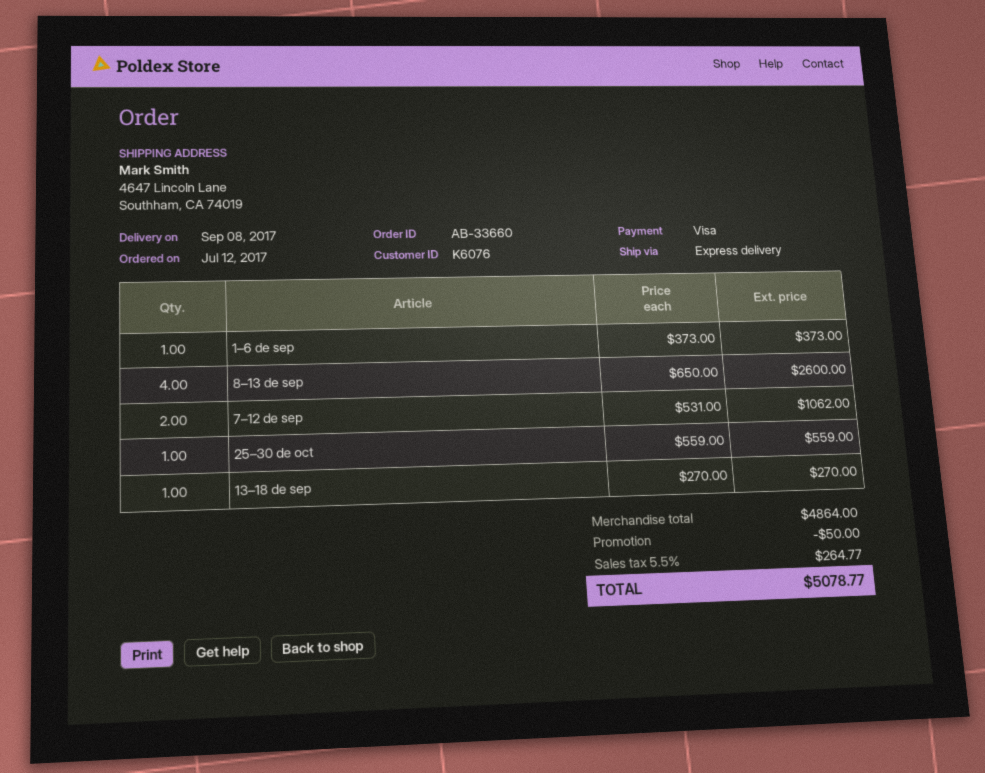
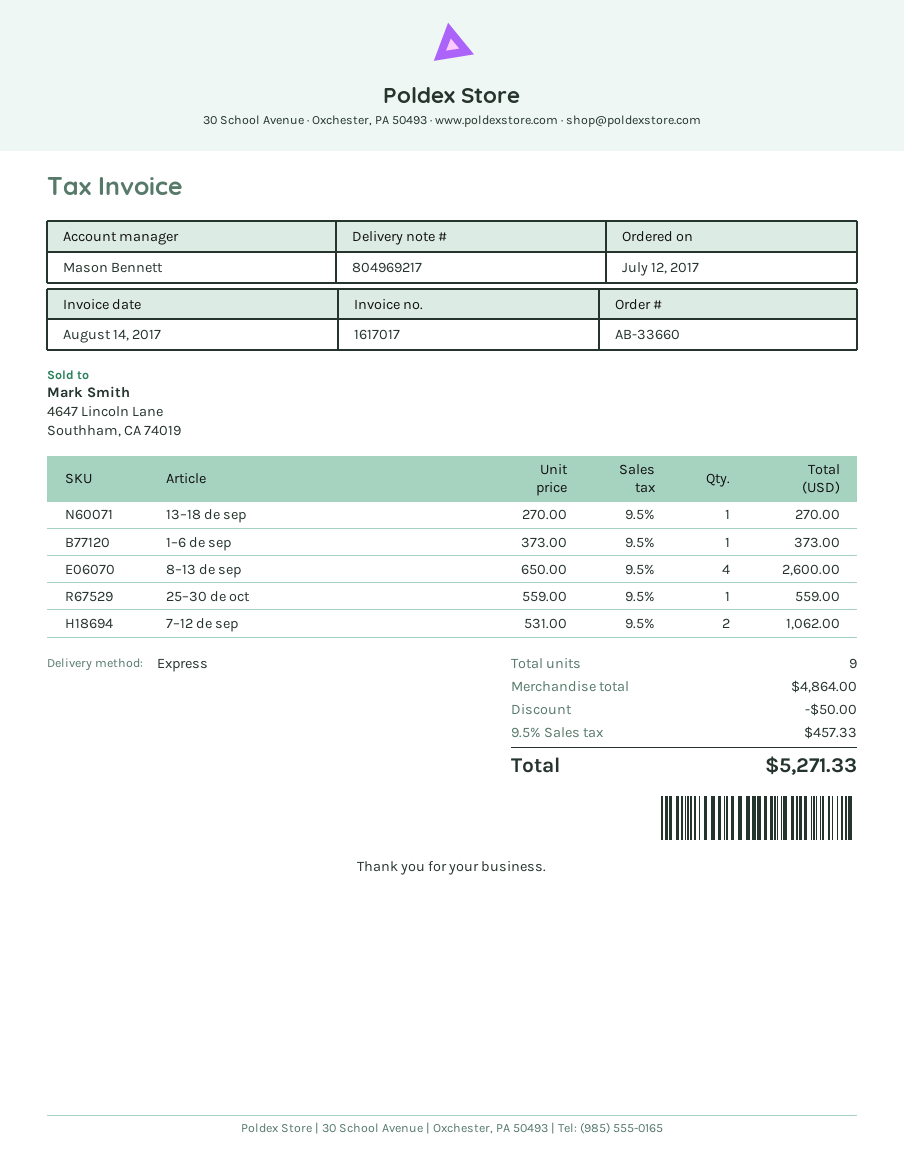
tax: 5.5% = 264.77 -> 9.5% = 457.33
total: 5078.77 -> 5271.33

